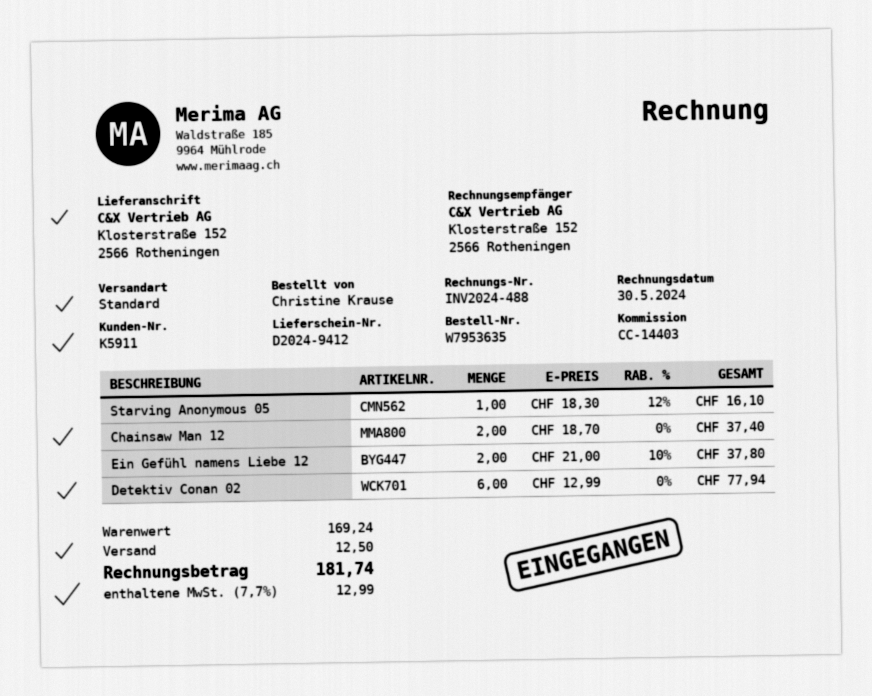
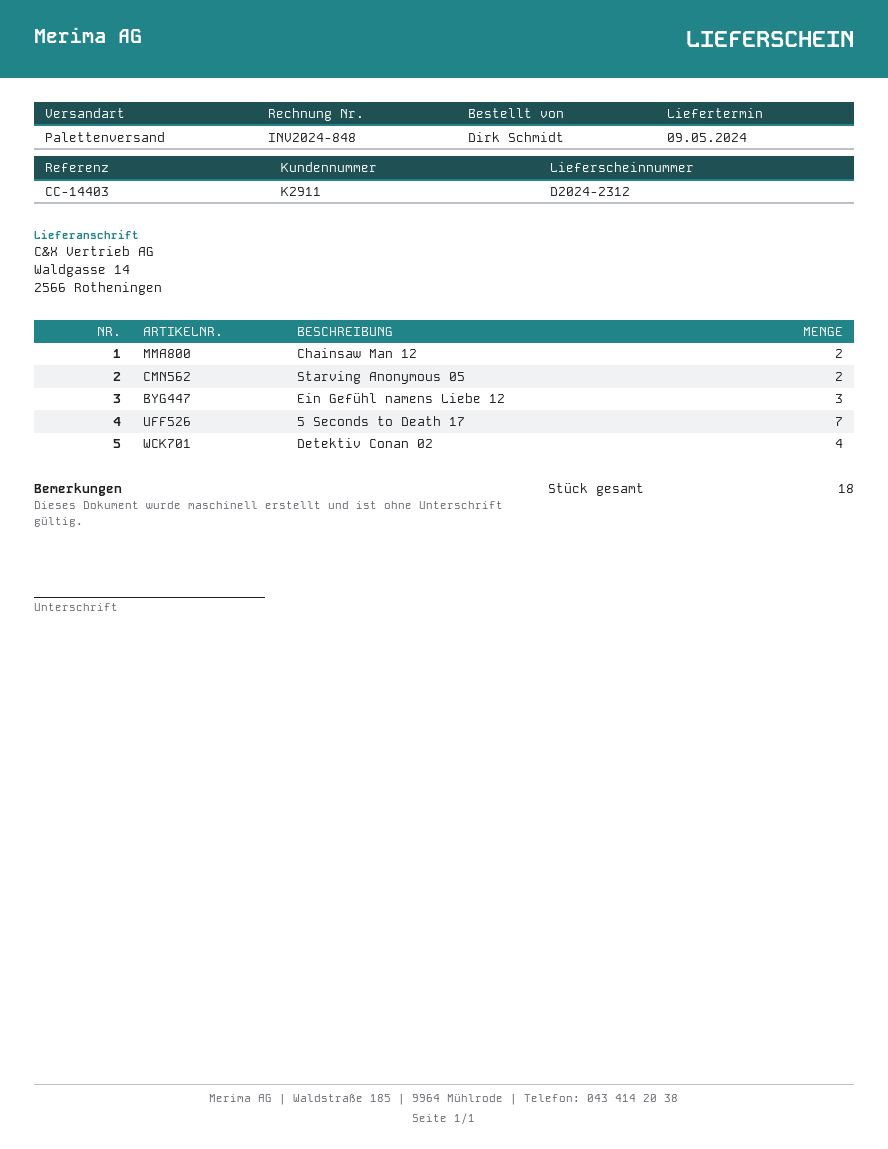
delivery note number: D2024-9412 -> D2024-2312
invoice number: INV2024-488 -> INV2024-848
customer number: K5911 -> K2911
ordered by: Christine Krause -> Dirk Schmidt
shipping method: standard -> pallet freight
ship to: Klosterstraße 152, 2566 Rotheningen -> Waldgasse 14, 2566 Rotheningen
Starving Anonymous 05: 1 -> 2
Ein Gefühl namens Liebe 12: 2 -> 3
Detektiv Conan 02: 6 -> 4
5 Seconds to Death 17: none -> 7

